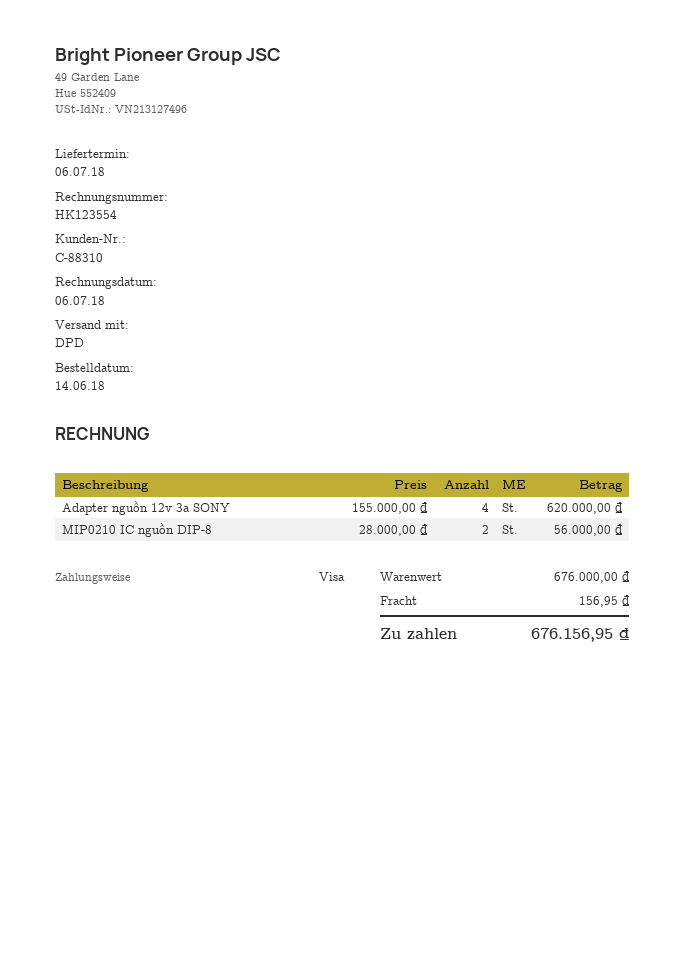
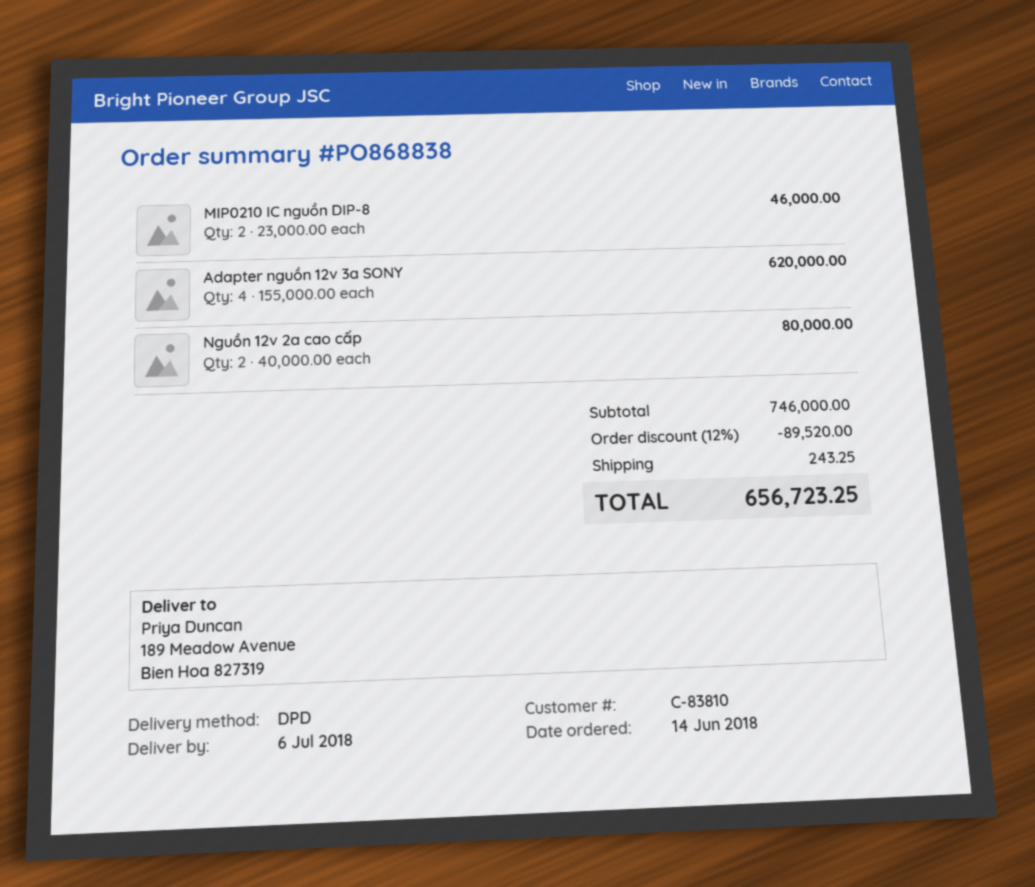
customer number: C-88310 -> C-83810
MIP0210 IC nguồn DIP-8: 2 x 28000.00 = 56000.00 -> 2 x 23000.00 = 46000.00
Nguồn 12v 2a cao cấp: none -> 2 x 40000.00 = 80000.00
subtotal: 676000.00 -> 746000.00
discount: none -> 12% = 89520.00
shipping: 156.95 -> 243.25
total: 676156.95 -> 656723.25

